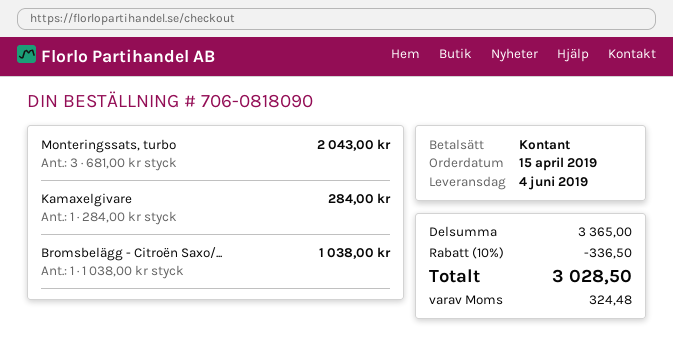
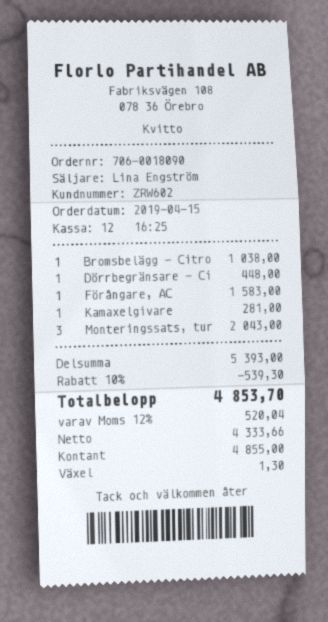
order number: 706-0818090 -> 706-0018090
Kamaxelgivare: 1 for 284.00 -> 1 for 281.00
Dörrbegränsare - Ci: none -> 1 for 448.00
Förångare, AC: none -> 1 for 1583.00
subtotal: 3365.00 -> 5393.00
discount: 10% = 336.50 -> 10% = 539.30
tax: 324.48 -> 520.04
total: 3028.50 -> 4853.70

